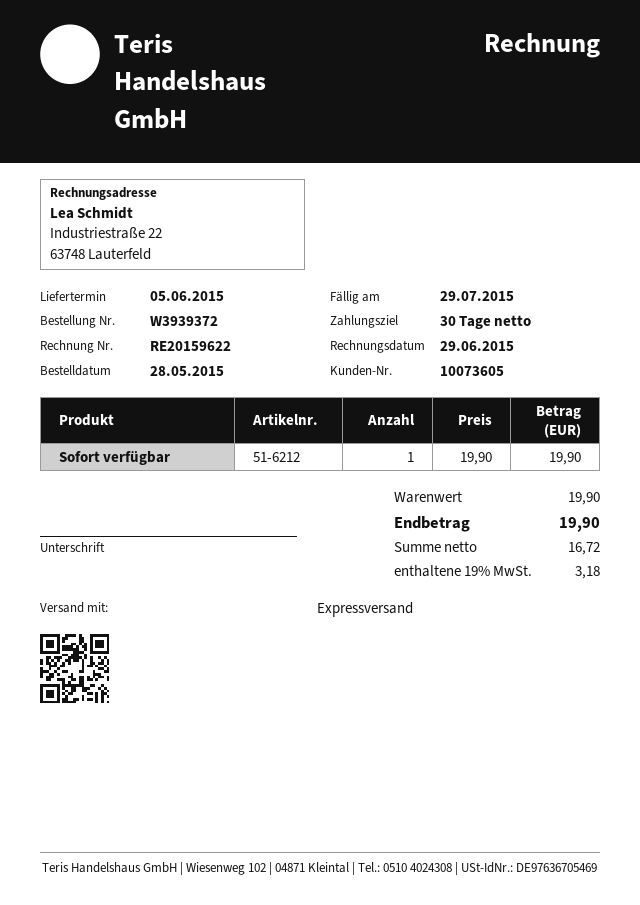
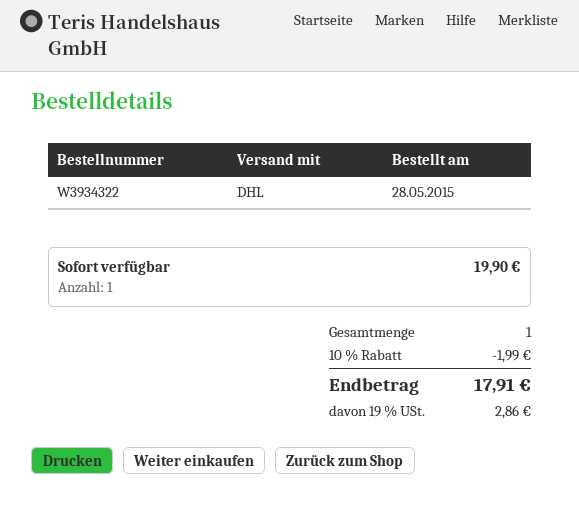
order number: W3939372 -> W3934322
shipping method: express -> DHL
discount: none -> 10% = 1.99
tax: 19% = 3.18 -> 19% = 2.86
total: 19.90 -> 17.91

